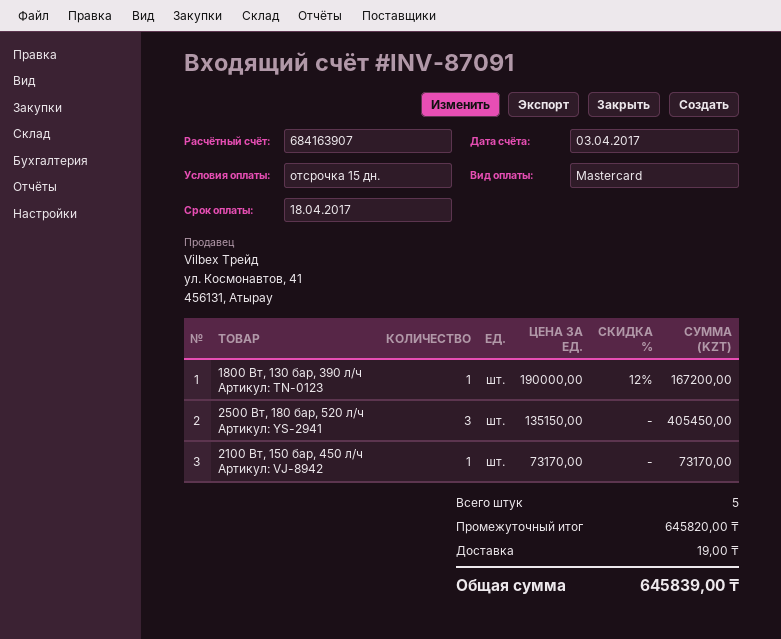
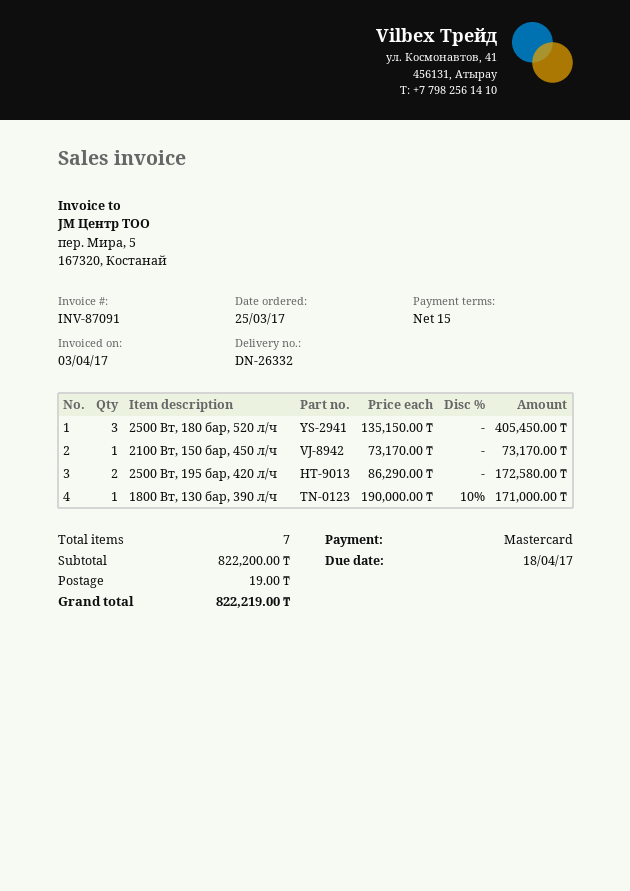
1800 Вт, 130 бар, 390 л/ч: 1 x 190000.00 - 12% = 167200.00 -> 1 x 190000.00 - 10% = 171000.00
2500 Вт, 195 бар, 420 л/ч: none -> 2 x 86290.00 = 172580.00
total quantity: 5 -> 7
subtotal: 645820.00 -> 822200.00
total: 645839.00 -> 822219.00

